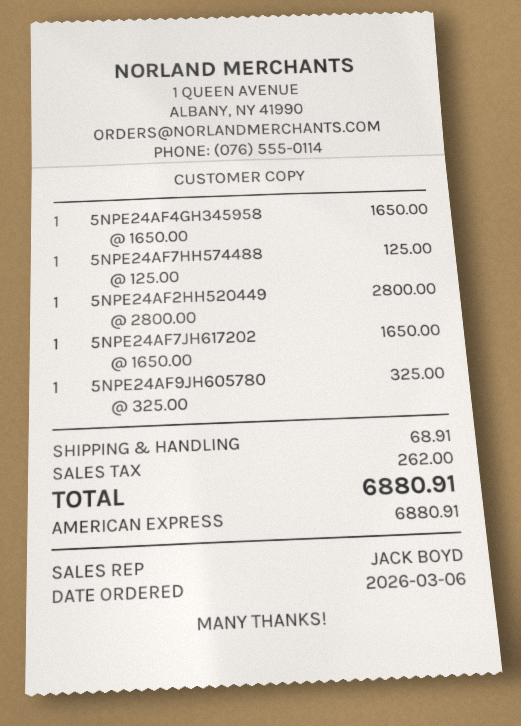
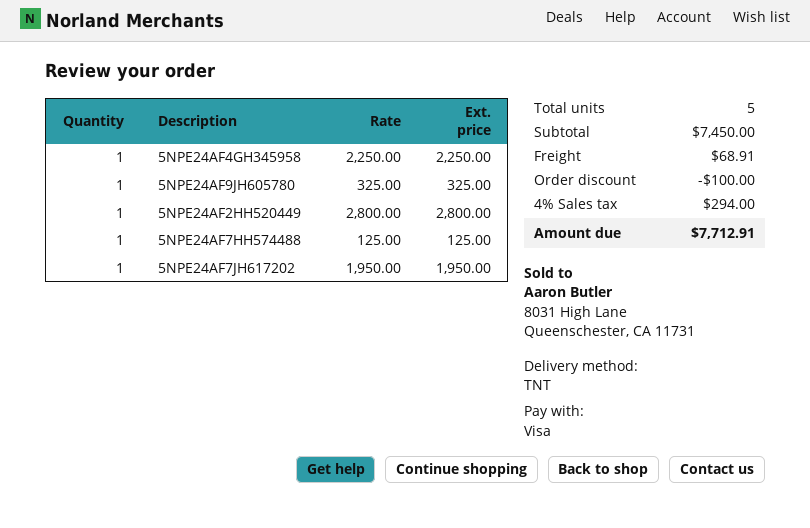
payment method: American Express -> Visa
5NPE24AF4GH345958: 1 x 1650.00 = 1650.00 -> 1 x 2250.00 = 2250.00
5NPE24AF7JH617202: 1 x 1650.00 = 1650.00 -> 1 x 1950.00 = 1950.00
discount: none -> 100.00
tax: 262.00 -> 294.00
total: 6880.91 -> 7712.91

